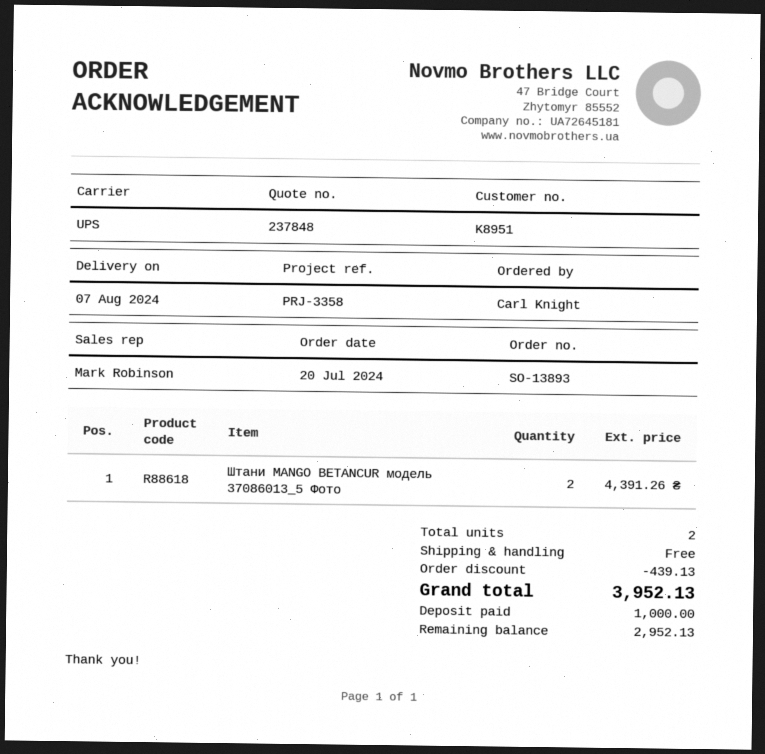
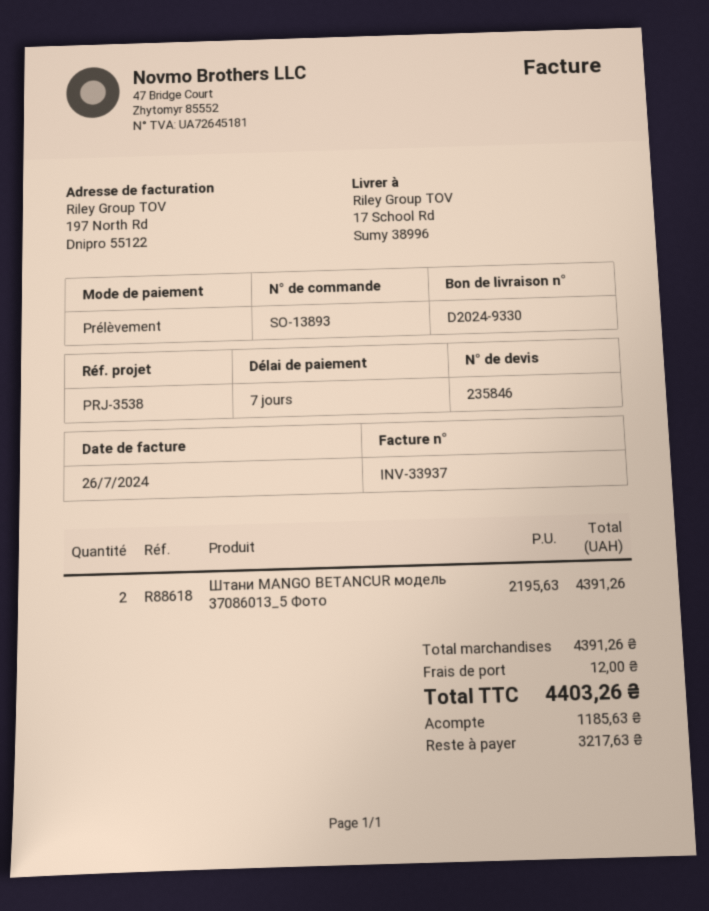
quote number: 237848 -> 235846
reference: PRJ-3358 -> PRJ-3538
discount: 439.13 -> none
shipping: 0.00 -> 12.00
total: 3952.13 -> 4403.26
deposit: 1000.00 -> 1185.63
balance: 2952.13 -> 3217.63

